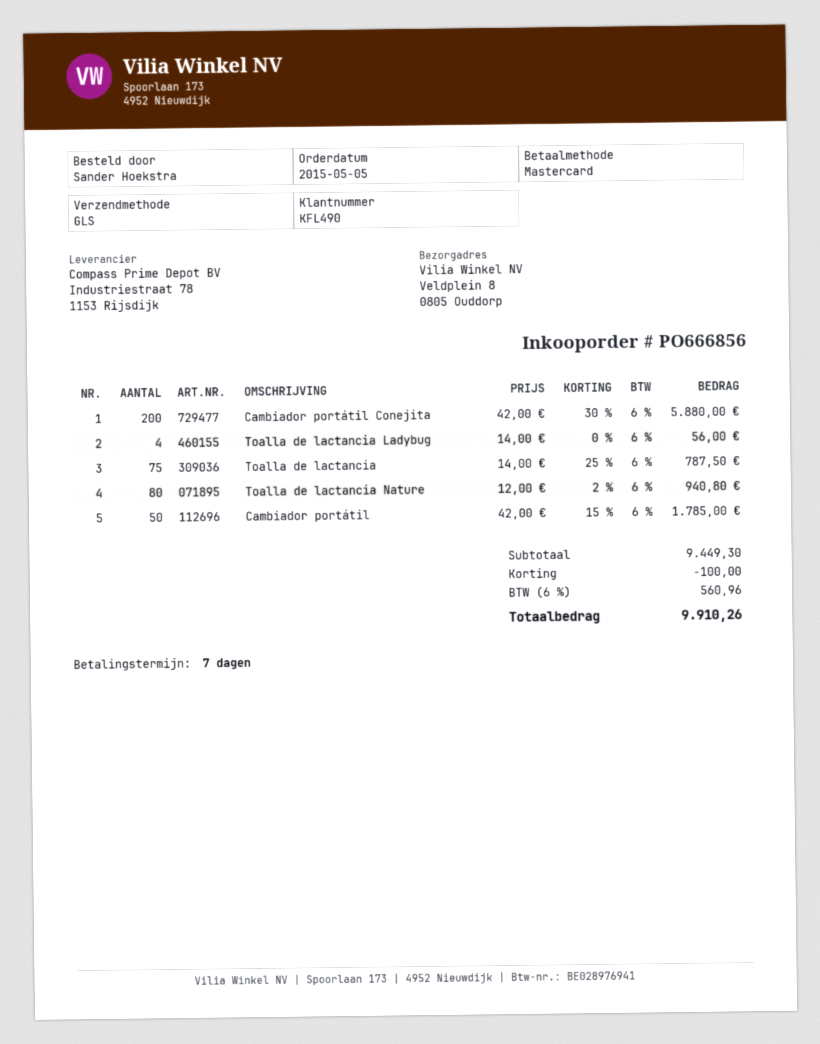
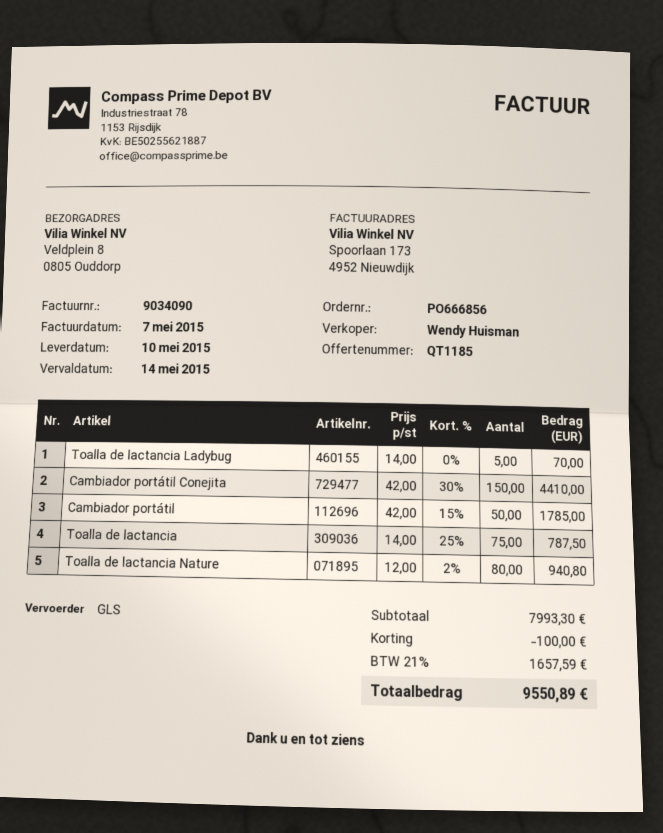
Cambiador portátil Conejita: 200 x 42.00 - 30% = 5880.00 -> 150 x 42.00 - 30% = 4410.00
Toalla de lactancia Ladybug: 4 x 14.00 = 56.00 -> 5 x 14.00 = 70.00
subtotal: 9449.30 -> 7993.30
tax: 6% = 560.96 -> 21% = 1657.59
total: 9910.26 -> 9550.89

